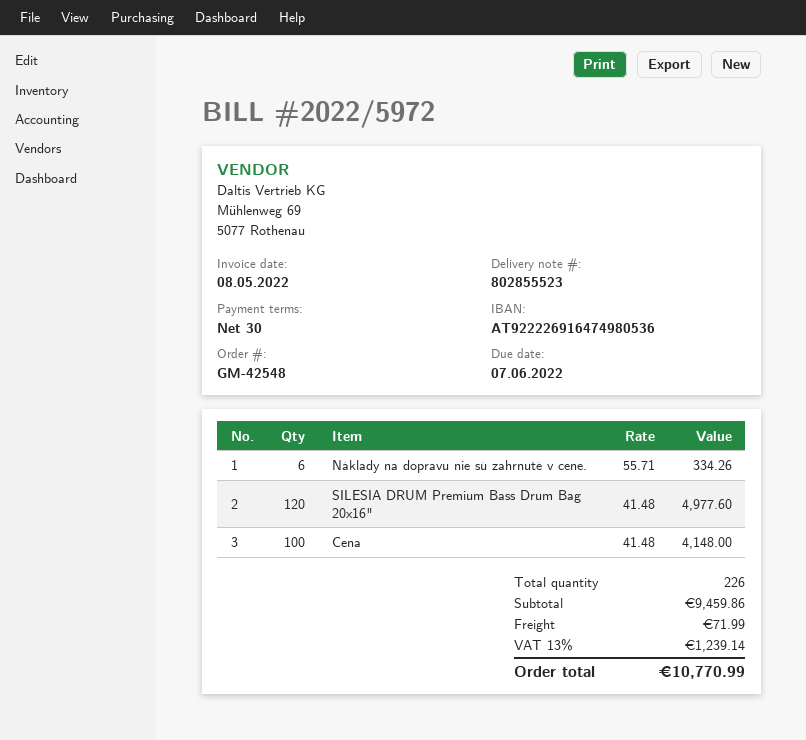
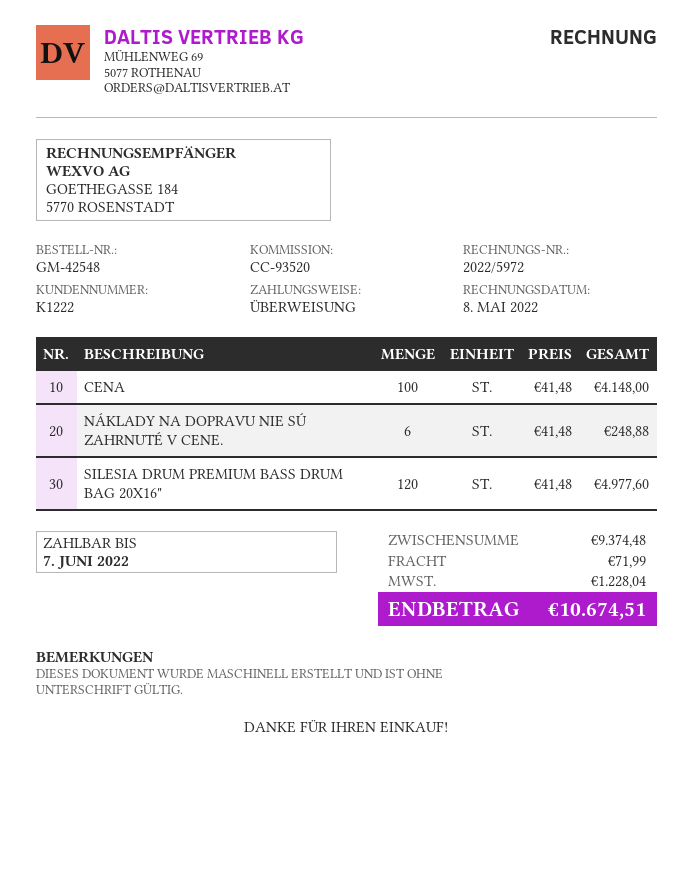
Náklady na dopravu nie sú zahrnuté v cene.: 6 x 55.71 = 334.26 -> 6 x 41.48 = 248.88
subtotal: 9459.86 -> 9374.48
tax: 1239.14 -> 1228.04
total: 10770.99 -> 10674.51

